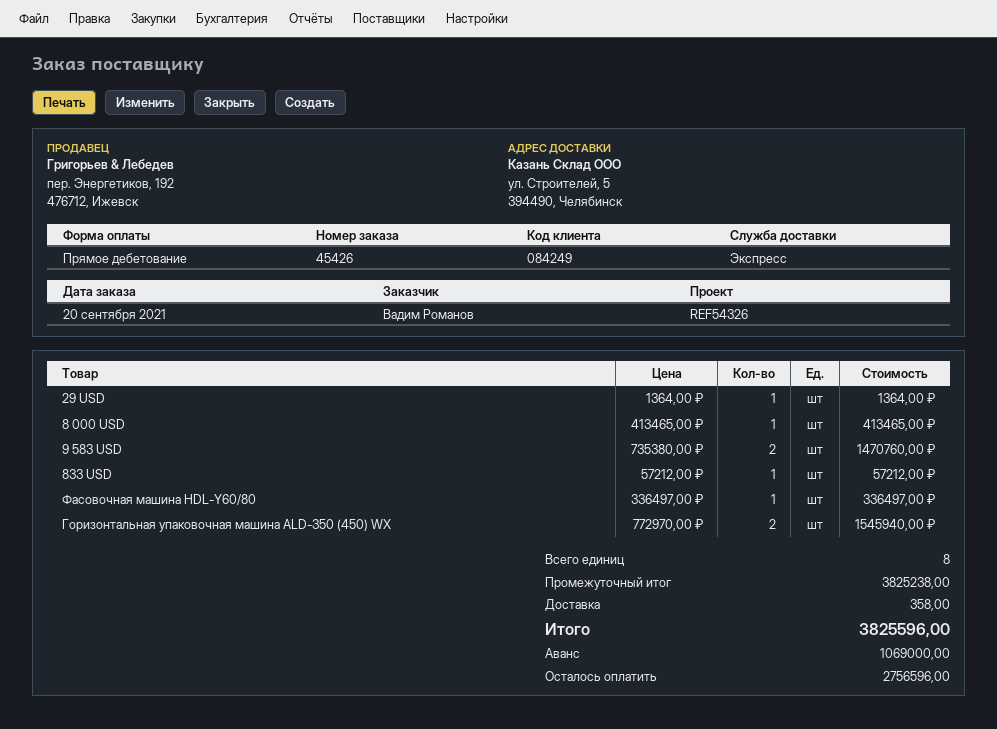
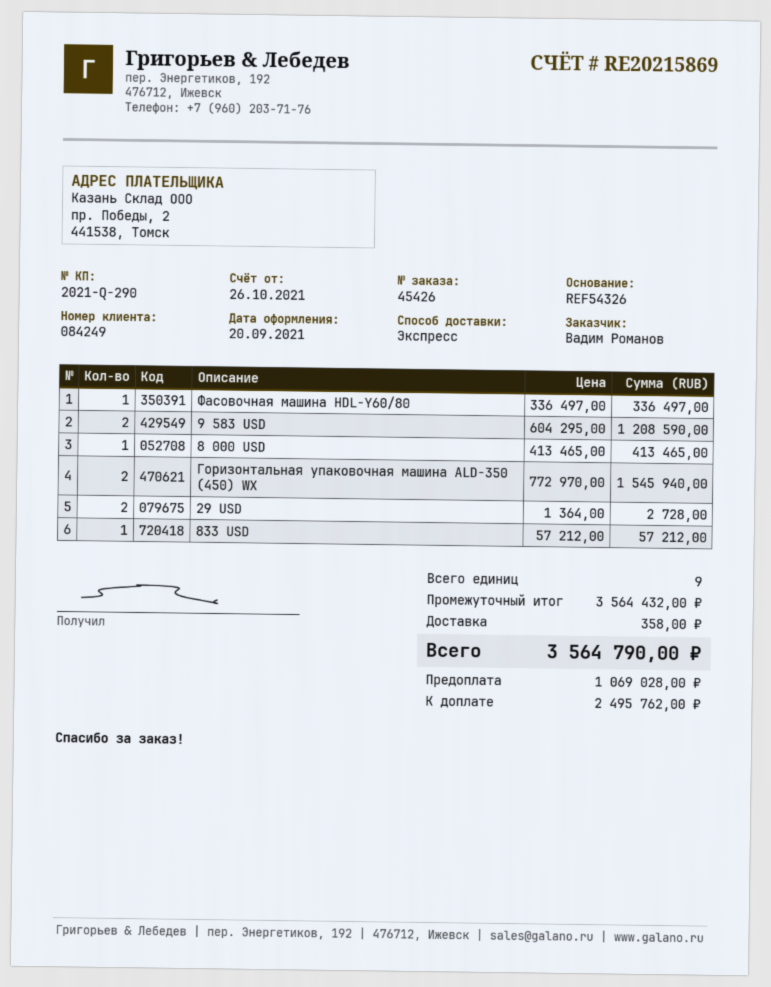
29 USD: 1 x 1364.00 = 1364.00 -> 2 x 1364.00 = 2728.00
9 583 USD: 2 x 735380.00 = 1470760.00 -> 2 x 604295.00 = 1208590.00
total quantity: 8 -> 9
subtotal: 3825238.00 -> 3564432.00
total: 3825596.00 -> 3564790.00
deposit: 1069000.00 -> 1069028.00
balance: 2756596.00 -> 2495762.00

